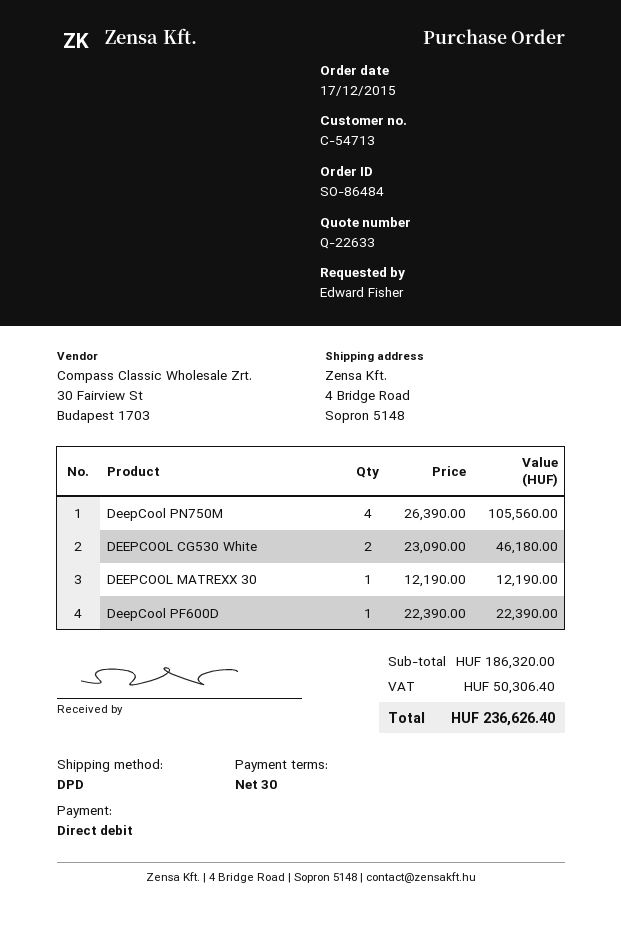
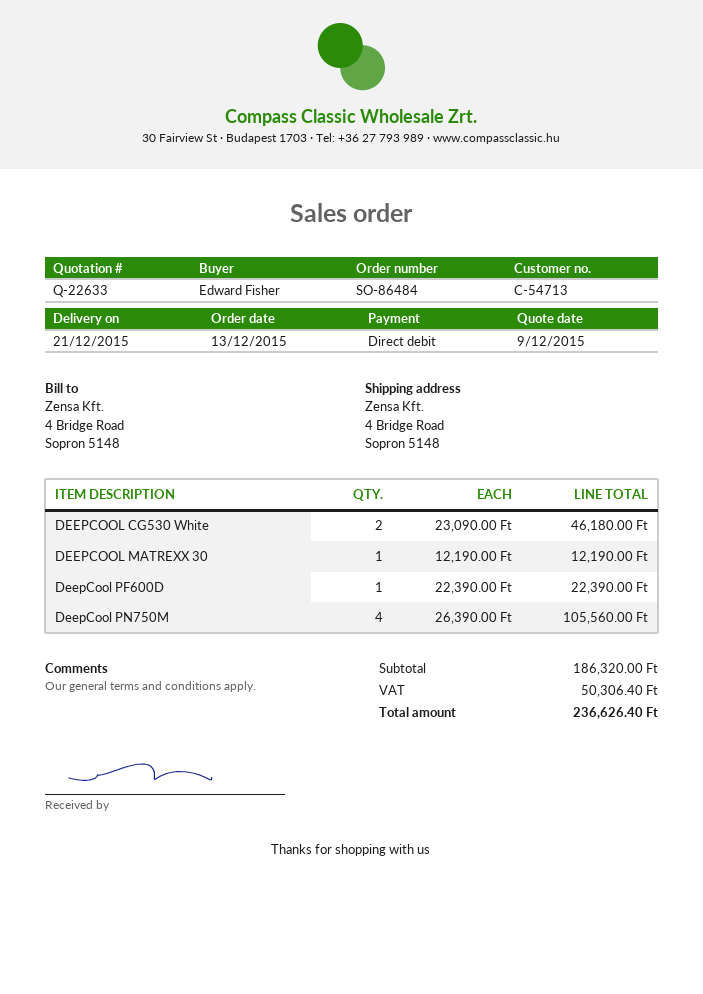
order date: 2015-12-17 -> 2015-12-13

